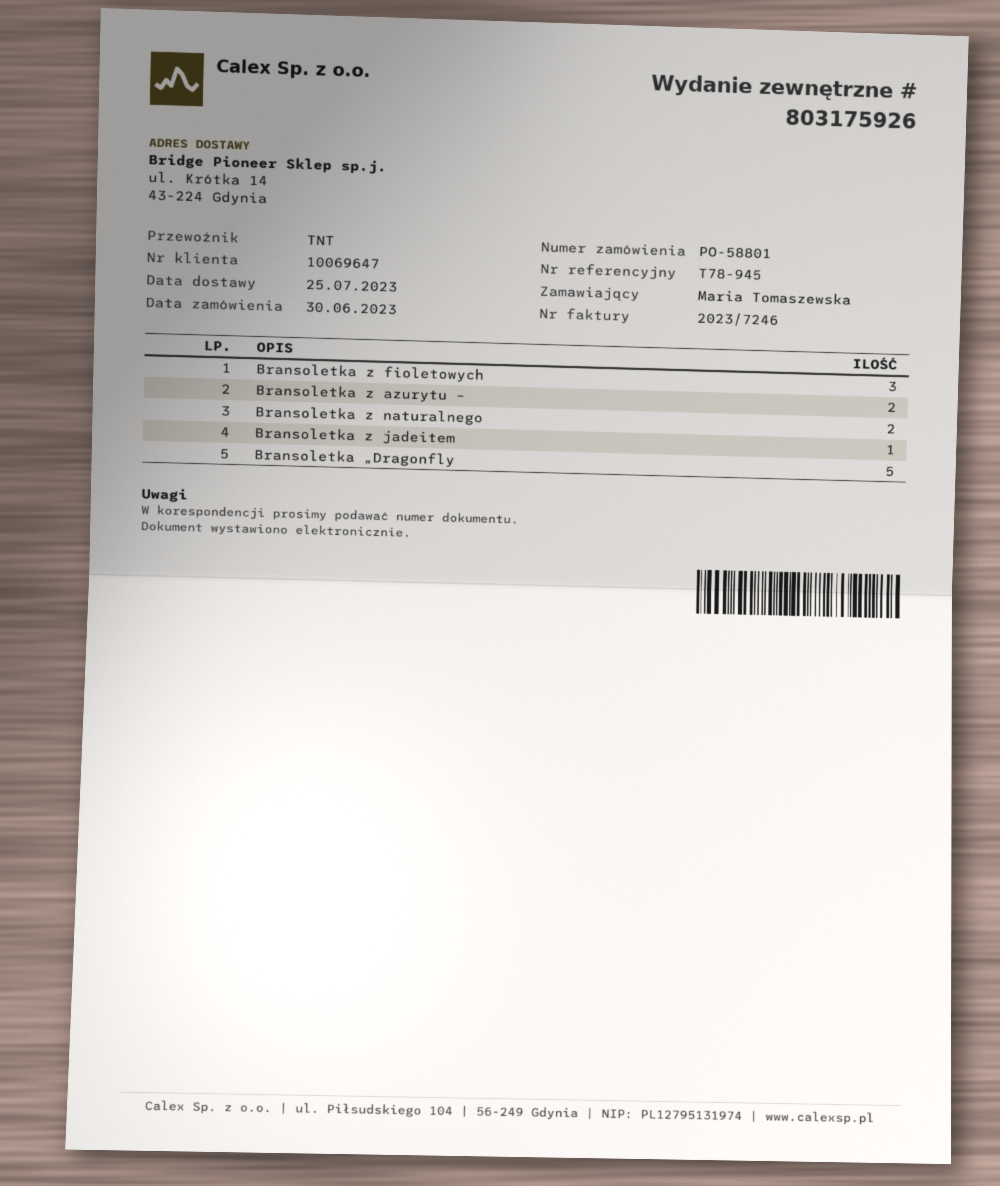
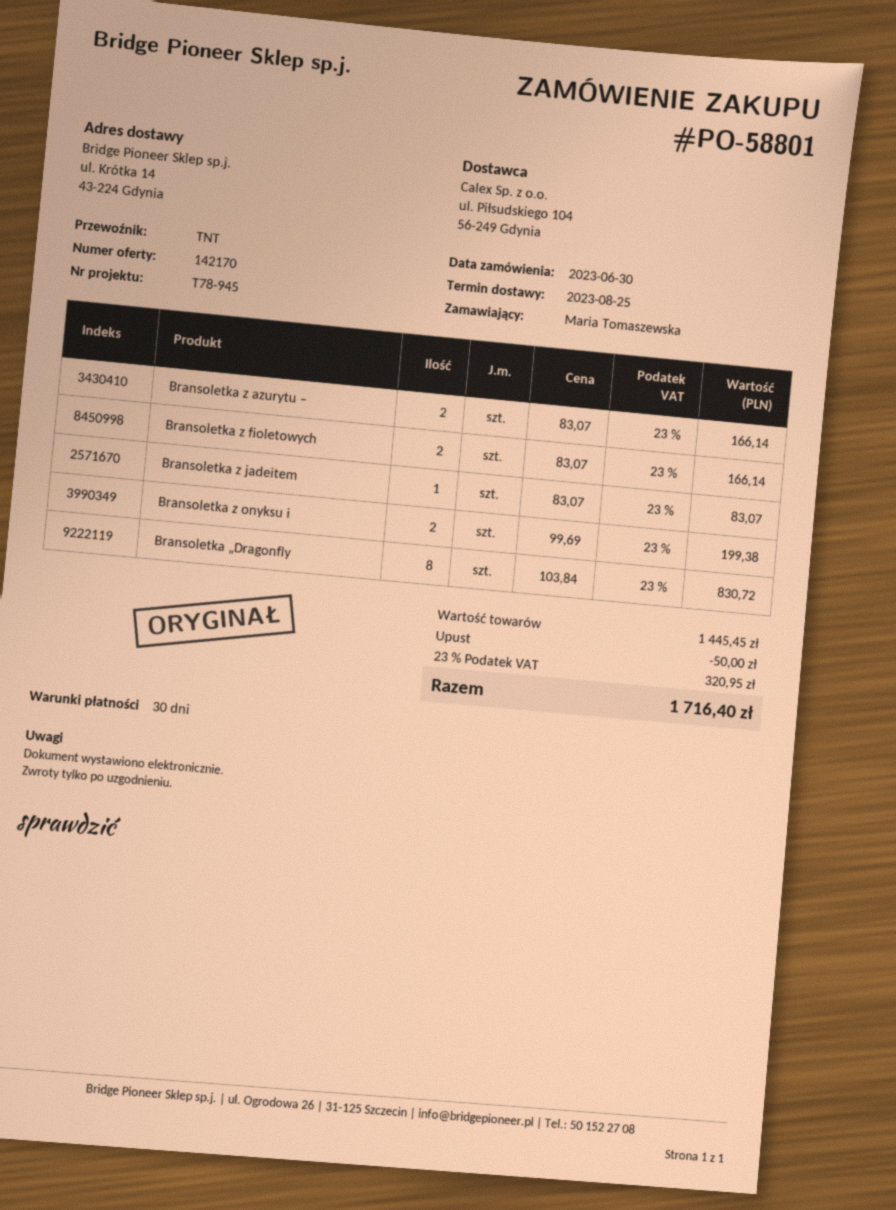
delivery date: 2023-07-25 -> 2023-08-25
Bransoletka z fioletowych: 3 -> 2
Bransoletka z naturalnego: 2 -> none
Bransoletka „Dragonfly: 5 -> 8
Bransoletka z onyksu i: none -> 2

